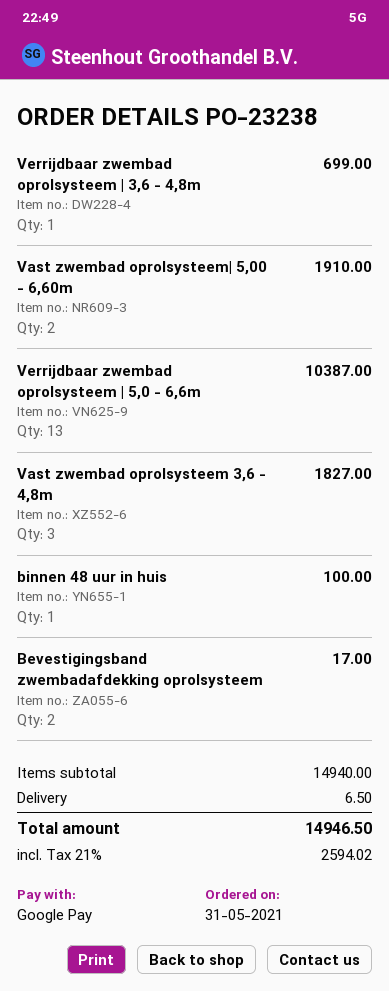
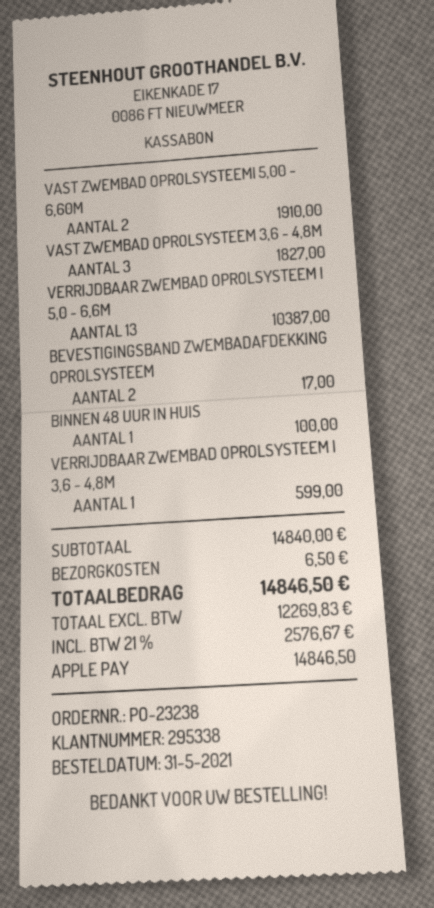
payment method: Google Pay -> Apple Pay
Verrijdbaar zwembad oprolsysteem | 3,6 - 4,8m: 1 for 699.00 -> 1 for 599.00
subtotal: 14940.00 -> 14840.00
tax: 21% = 2594.02 -> 21% = 2576.67
total: 14946.50 -> 14846.50

